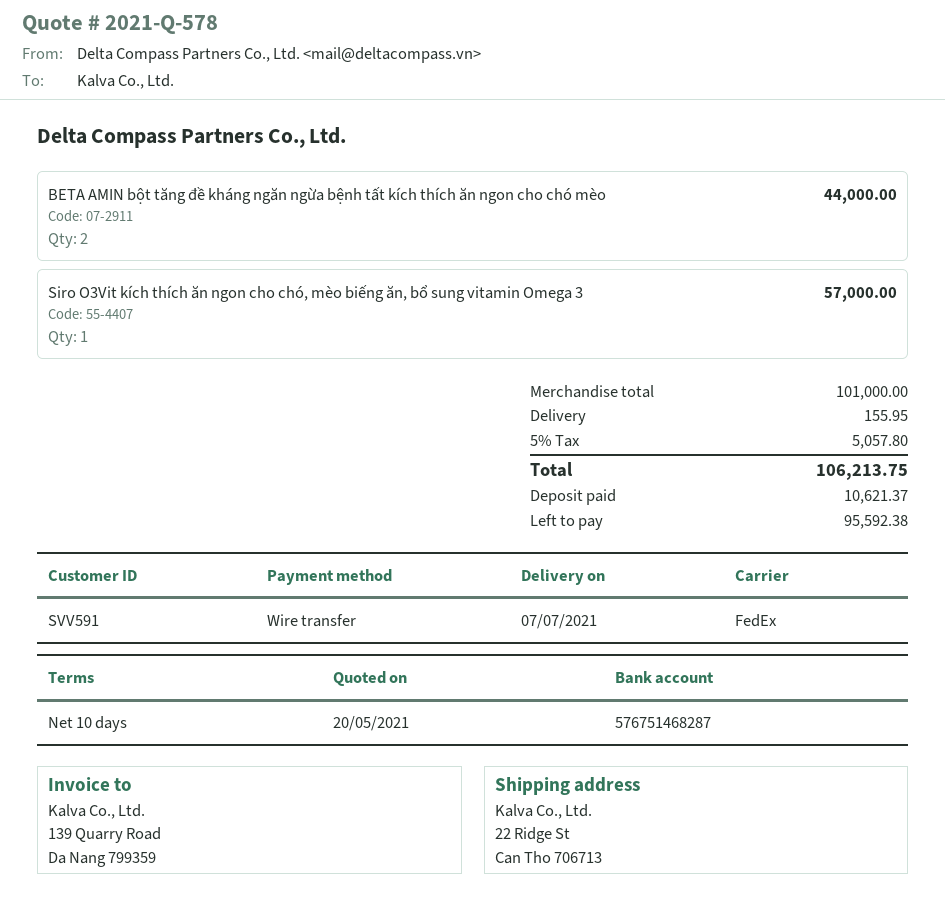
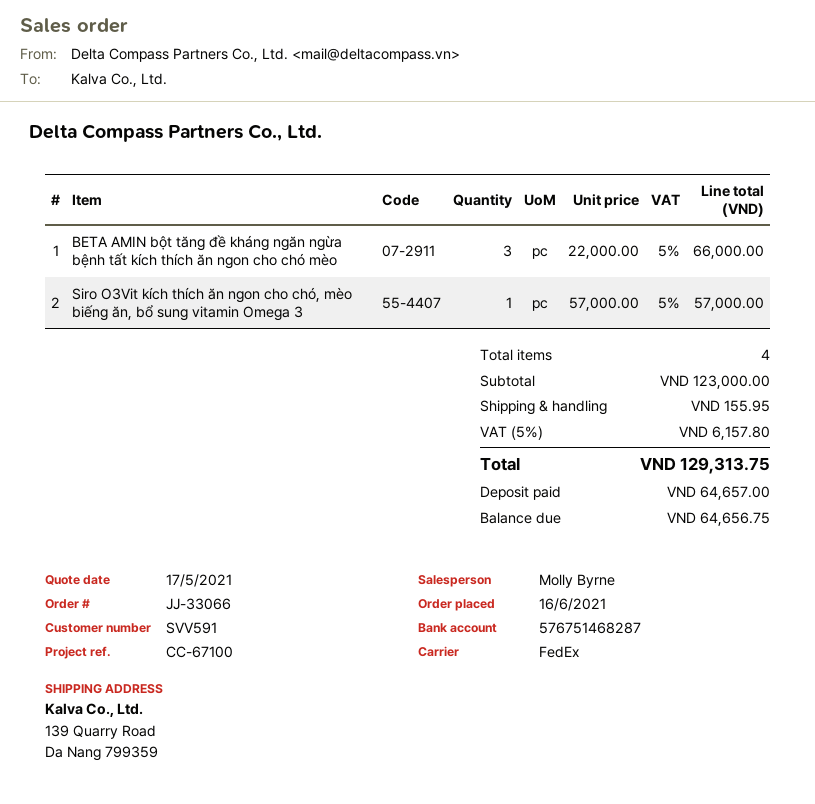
quote date: 2021-05-20 -> 2021-05-17
ship to: 22 Ridge St, Can Tho 706713 -> 139 Quarry Road, Da Nang 799359
BETA AMIN bột tăng đề kháng ngăn ngừa bệnh tất kích thích ăn ngon cho chó mèo: 2 for 44000.00 -> 3 for 66000.00
subtotal: 101000.00 -> 123000.00
tax: 5% = 5057.80 -> 5% = 6157.80
total: 106213.75 -> 129313.75
deposit: 10621.37 -> 64657.00
balance: 95592.38 -> 64656.75

